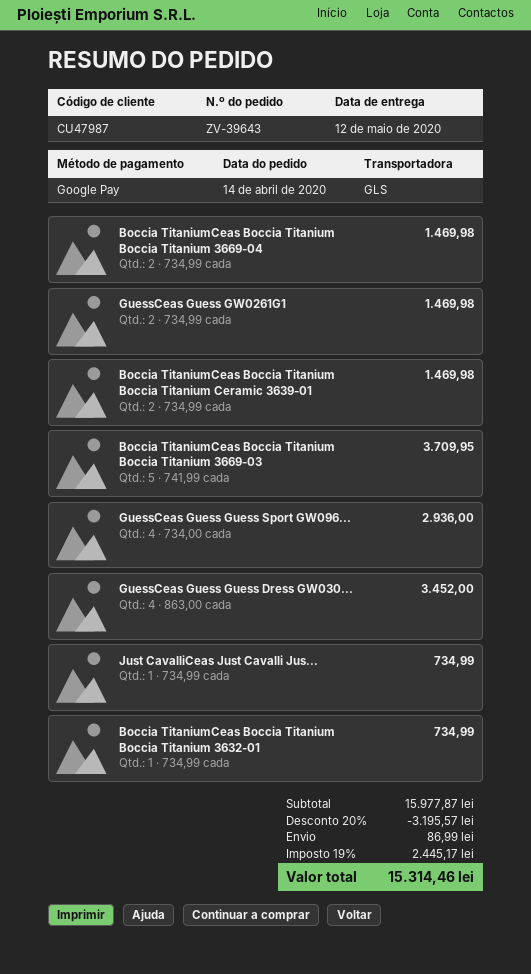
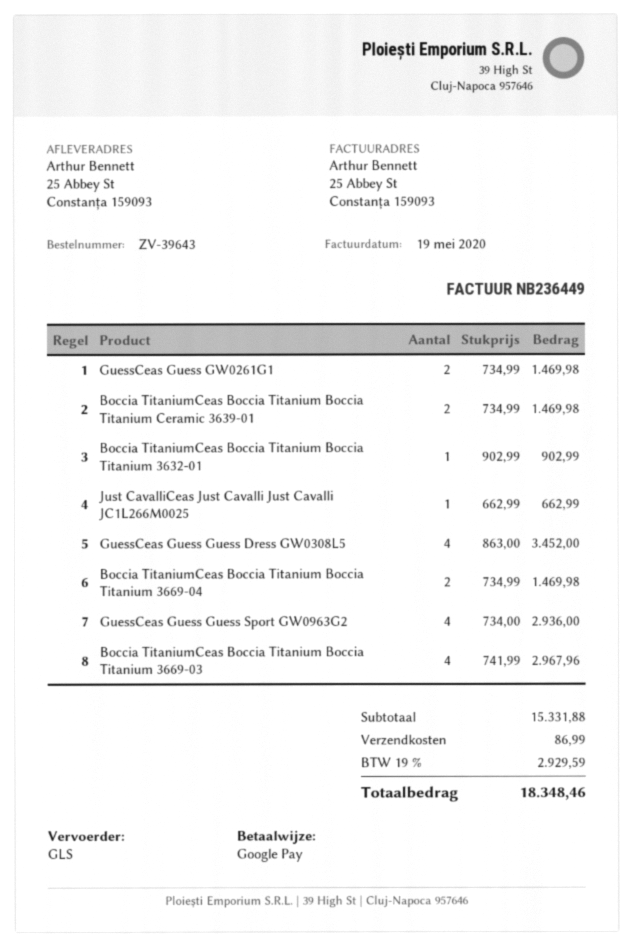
Boccia TitaniumCeas Boccia Titanium Boccia Titanium 3669-03: 5 x 741.99 = 3709.95 -> 4 x 741.99 = 2967.96
Just CavalliCeas Just Cavalli Jus...: 1 x 734.99 = 734.99 -> 1 x 662.99 = 662.99
Boccia TitaniumCeas Boccia Titanium Boccia Titanium 3632-01: 1 x 734.99 = 734.99 -> 1 x 902.99 = 902.99
subtotal: 15977.87 -> 15331.88
discount: 20% = 3195.57 -> none
tax: 19% = 2445.17 -> 19% = 2929.59
total: 15314.46 -> 18348.46

